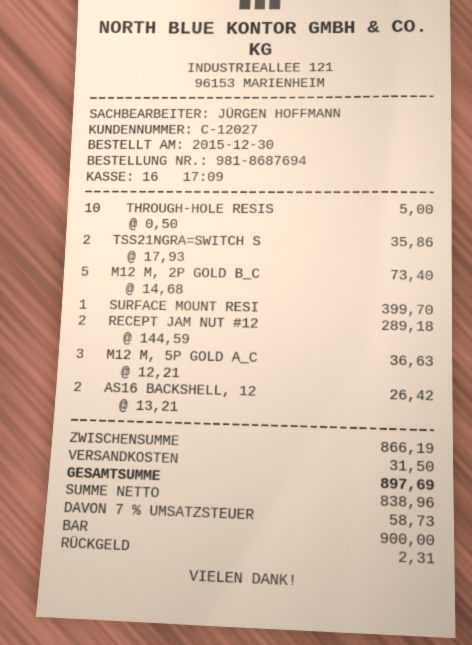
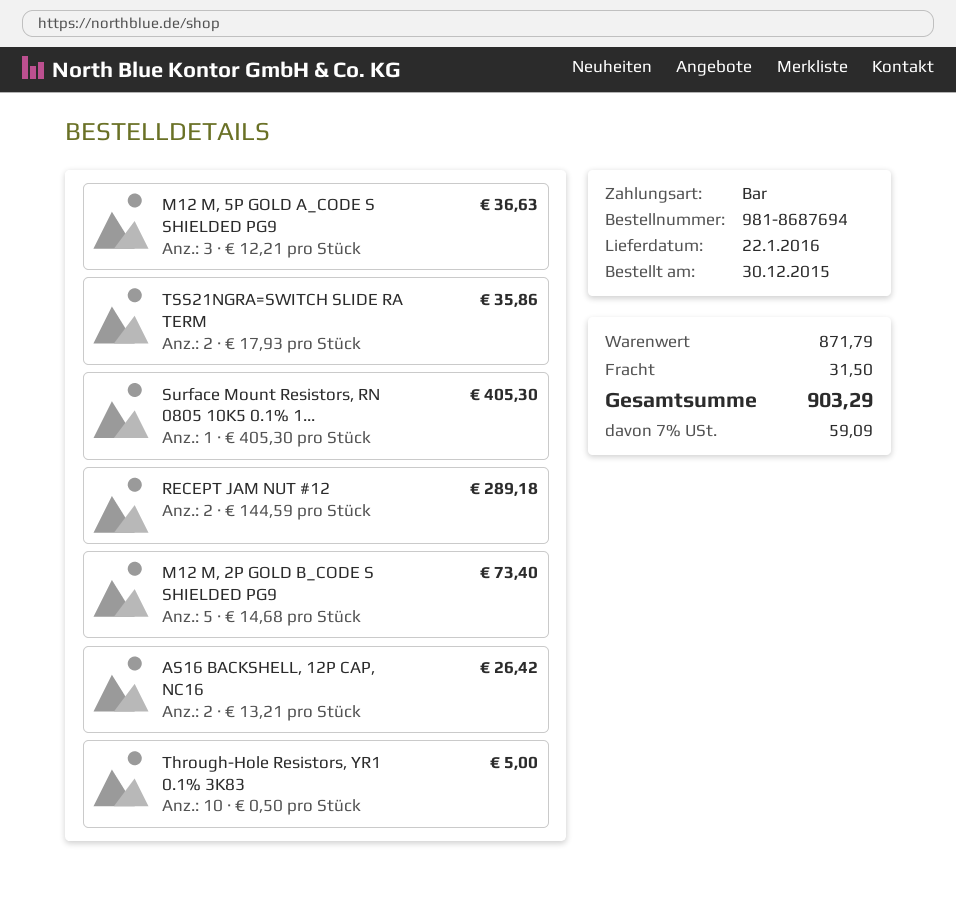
SURFACE MOUNT RESI: 1 x 399.70 = 399.70 -> 1 x 405.30 = 405.30
subtotal: 866.19 -> 871.79
tax: 7% = 58.73 -> 7% = 59.09
total: 897.69 -> 903.29

